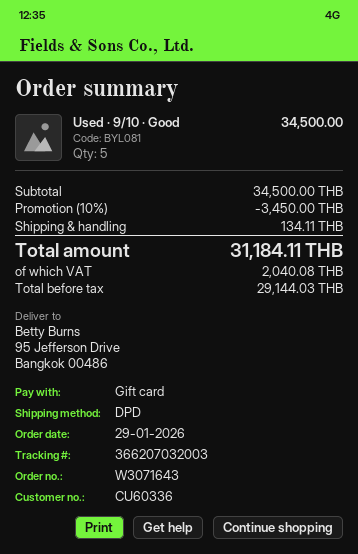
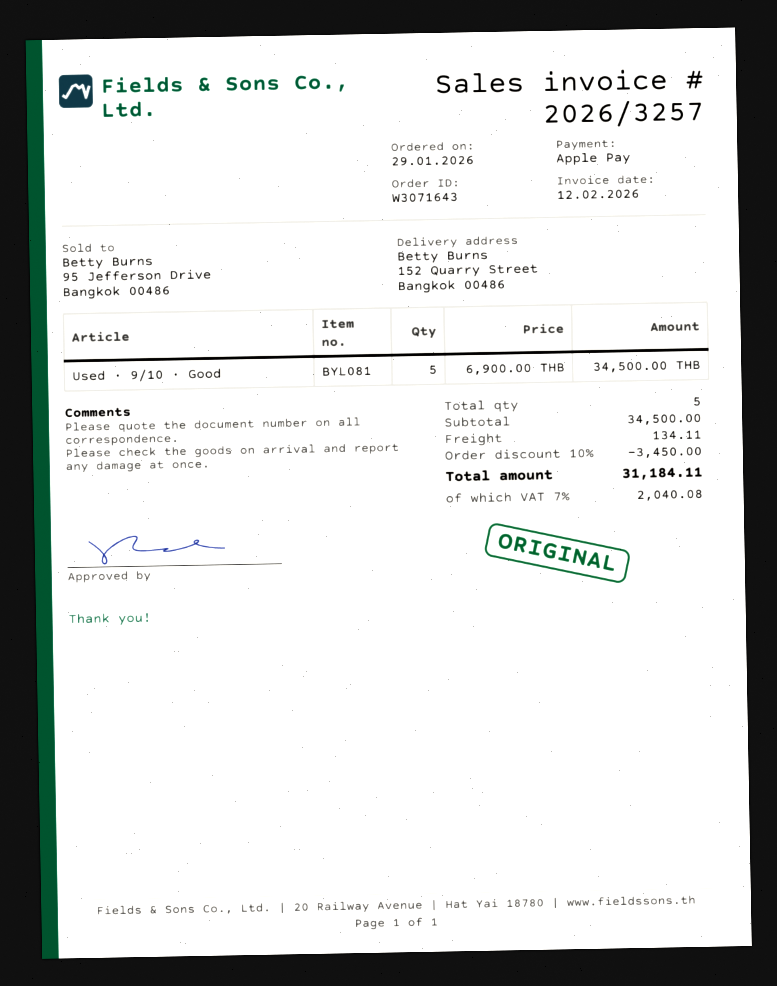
payment method: gift card -> Apple Pay
ship to: 95 Jefferson Drive, Bangkok 00486 -> 152 Quarry Street, Bangkok 00486

